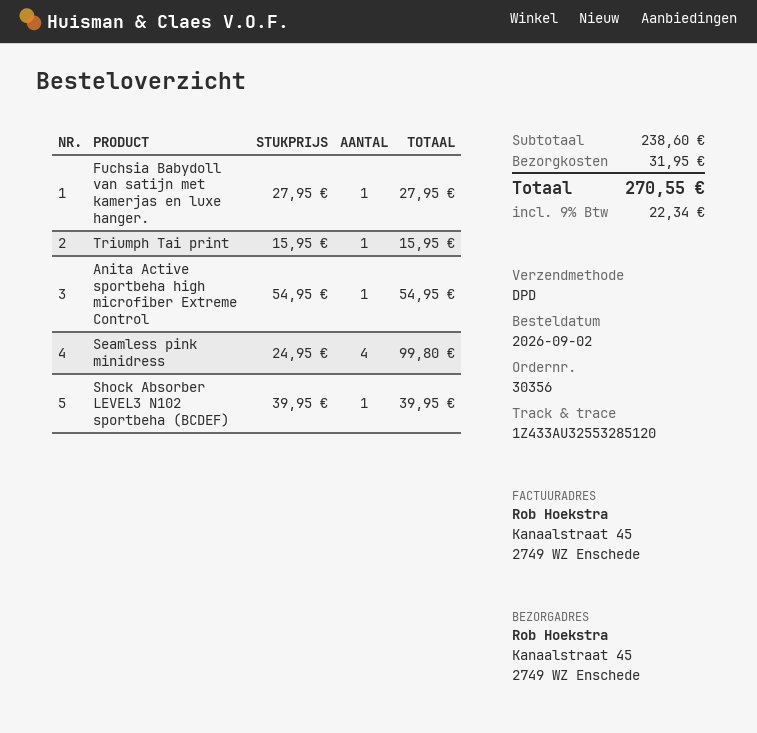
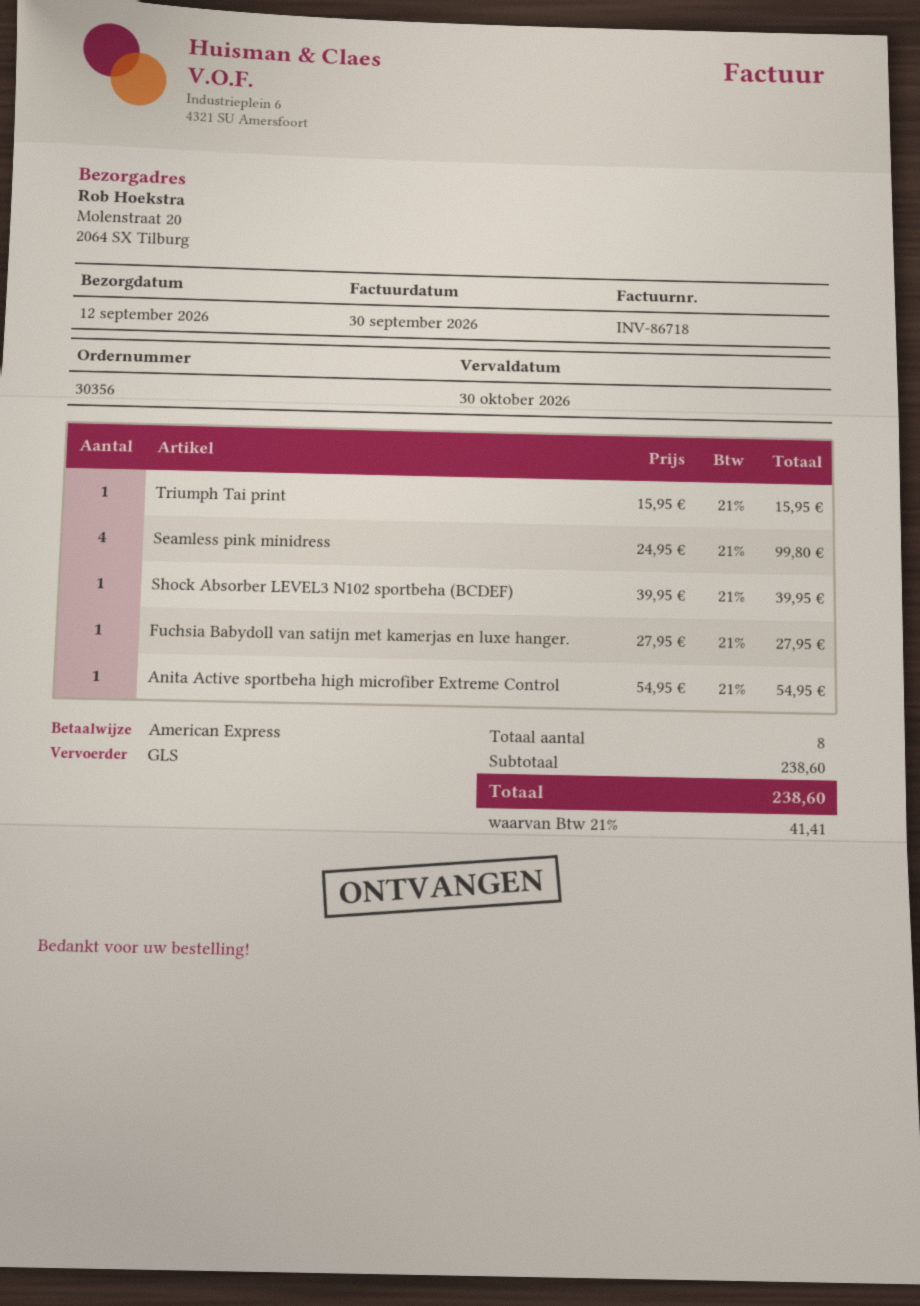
shipping method: DPD -> GLS
ship to: Kanaalstraat 45, 2749 WZ Enschede -> Molenstraat 20, 2064 SX Tilburg
shipping: 31.95 -> none
tax: 9% = 22.34 -> 21% = 41.41
total: 270.55 -> 238.60

